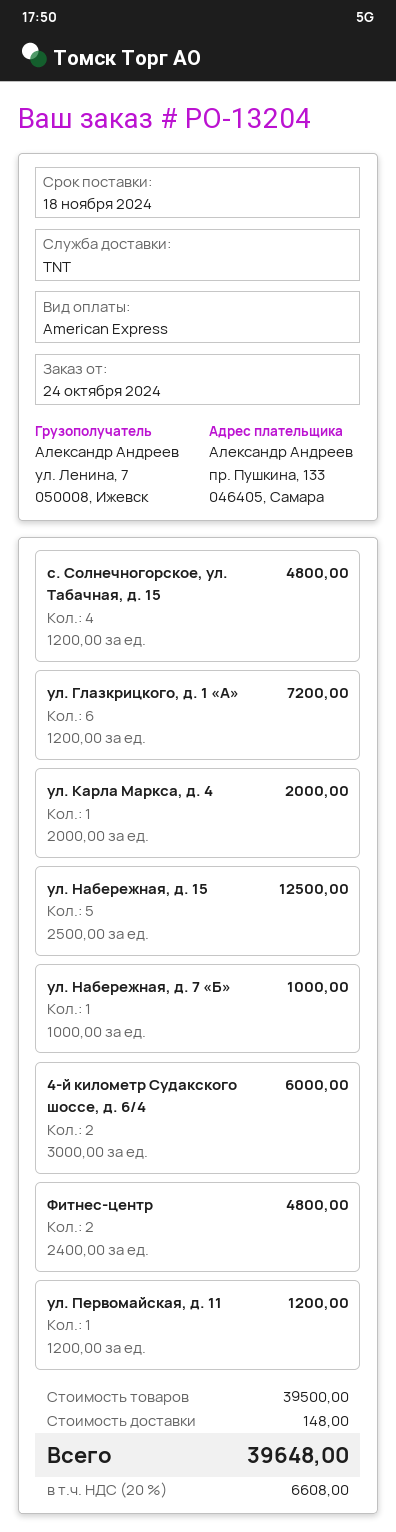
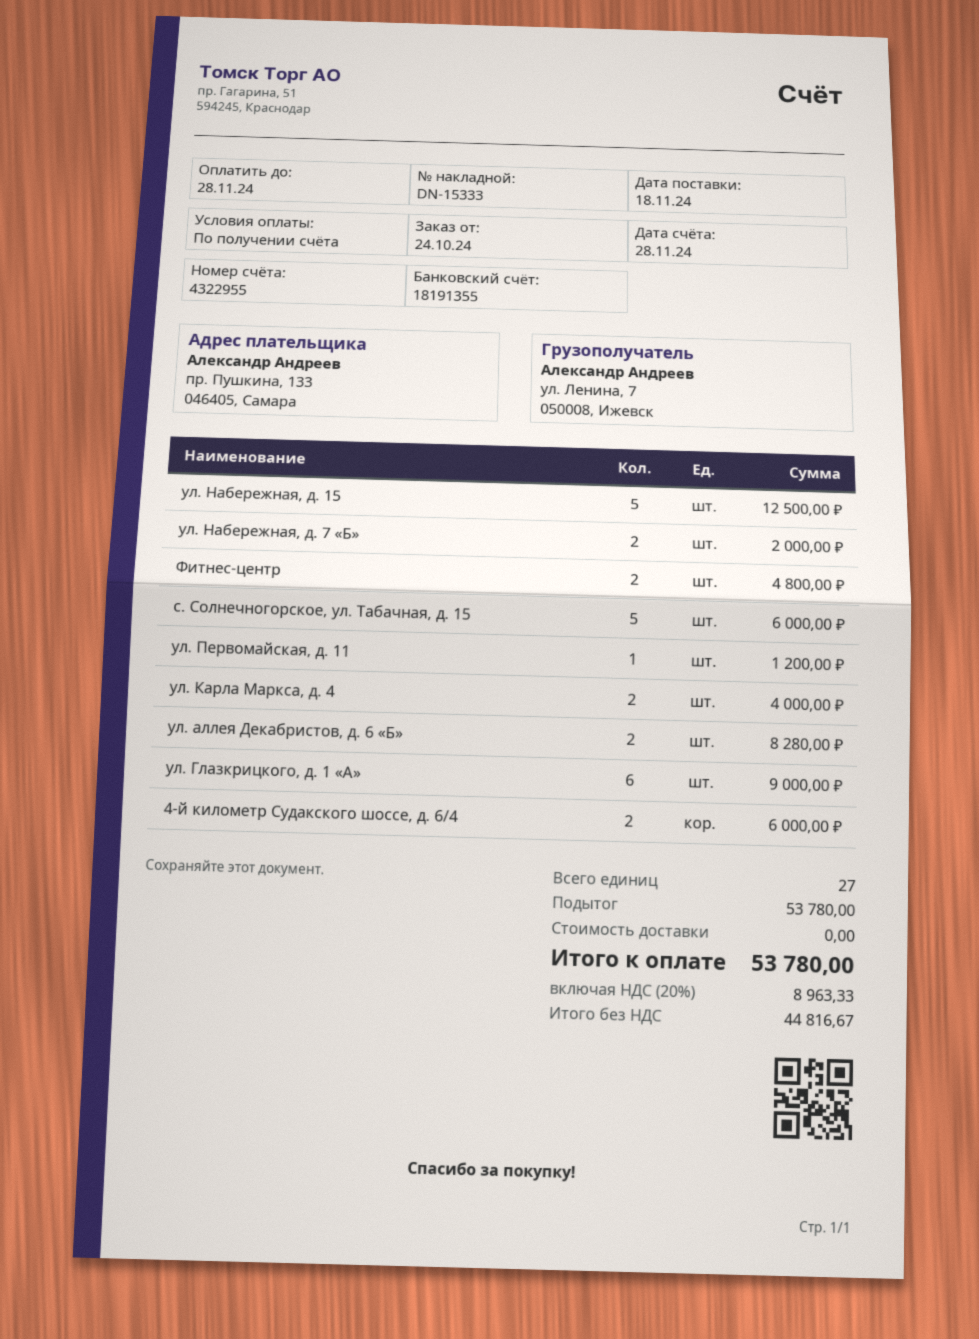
с. Солнечногорское, ул. Табачная, д. 15: 4 for 4800.00 -> 5 for 6000.00
ул. Глазкрицкого, д. 1 «А»: 6 for 7200.00 -> 6 for 9000.00
ул. Карла Маркса, д. 4: 1 for 2000.00 -> 2 for 4000.00
ул. Набережная, д. 7 «Б»: 1 for 1000.00 -> 2 for 2000.00
ул. аллея Декабристов, д. 6 «Б»: none -> 2 for 8280.00
subtotal: 39500.00 -> 53780.00
shipping: 148.00 -> 0.00
tax: 20% = 6608.00 -> 20% = 8963.33
total: 39648.00 -> 53780.00

